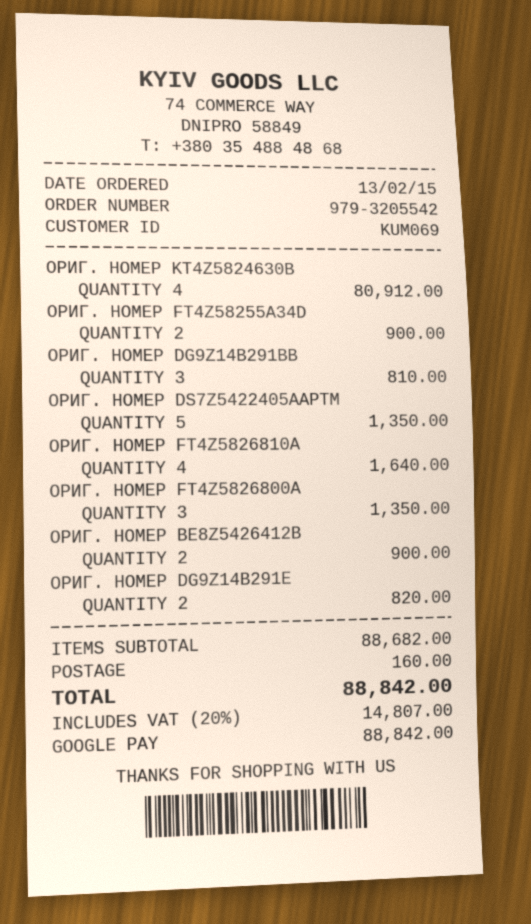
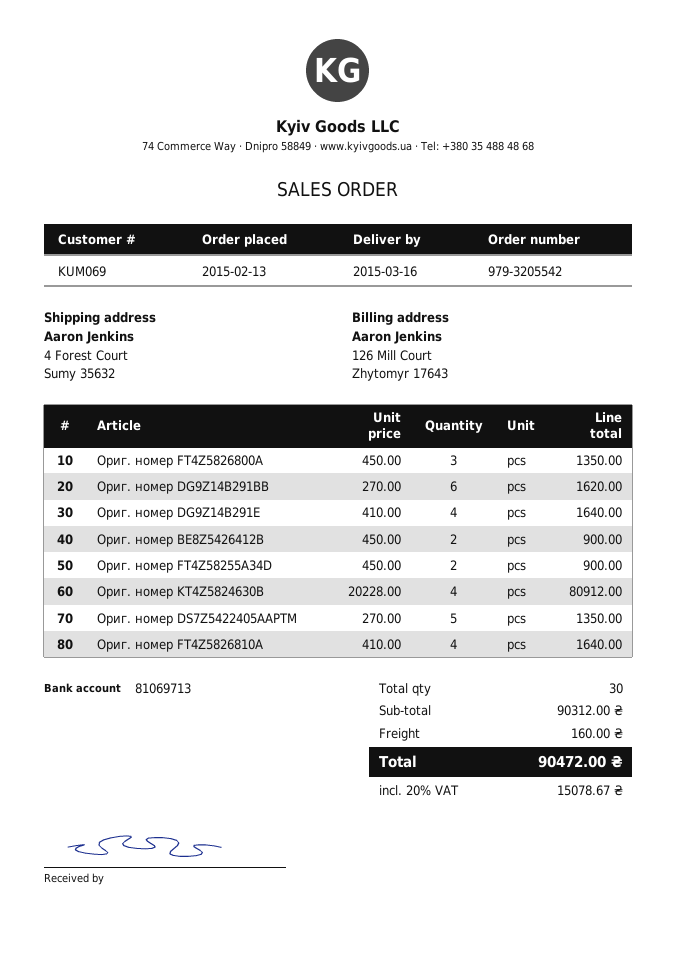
ОРИГ. НОМЕР DG9Z14B291BB: 3 for 810.00 -> 6 for 1620.00
ОРИГ. НОМЕР DG9Z14B291E: 2 for 820.00 -> 4 for 1640.00
subtotal: 88682.00 -> 90312.00
tax: 20% = 14807.00 -> 20% = 15078.67
total: 88842.00 -> 90472.00

